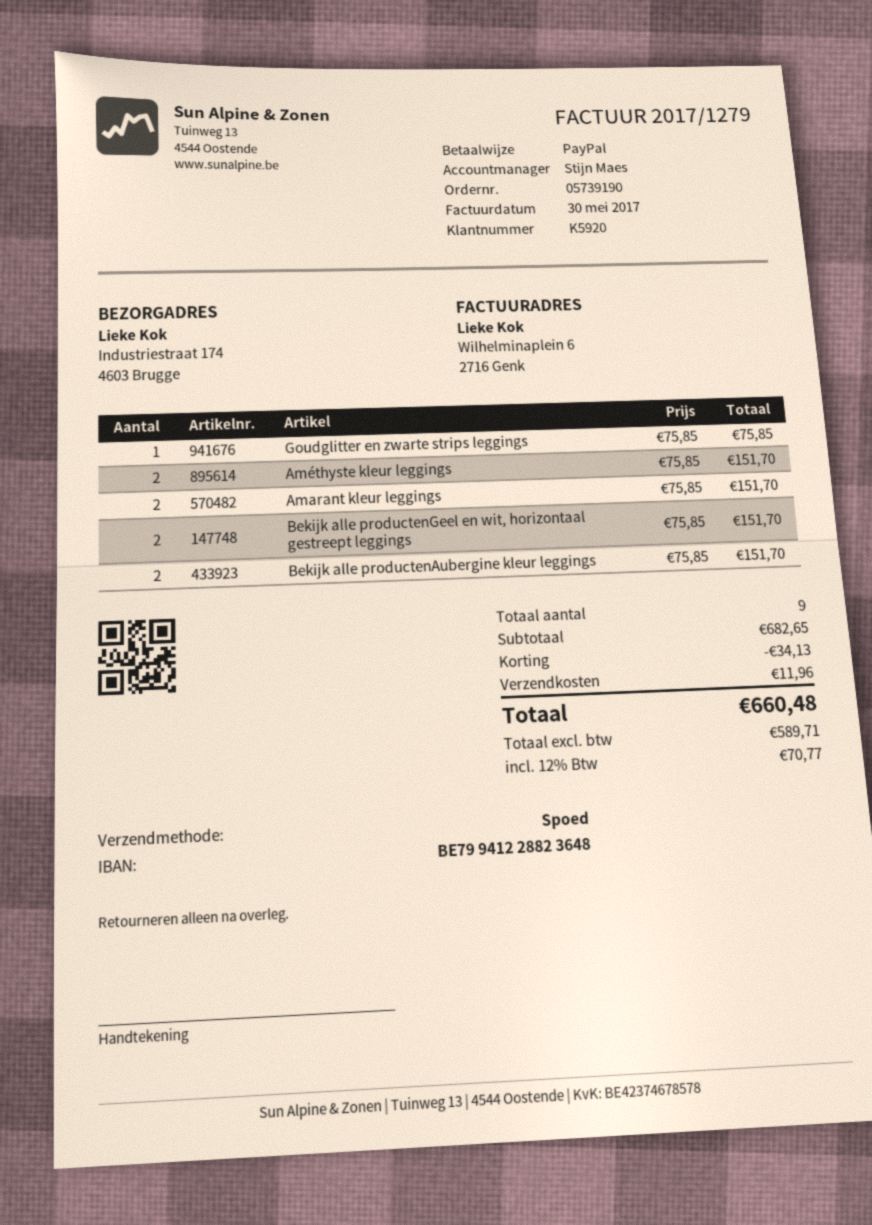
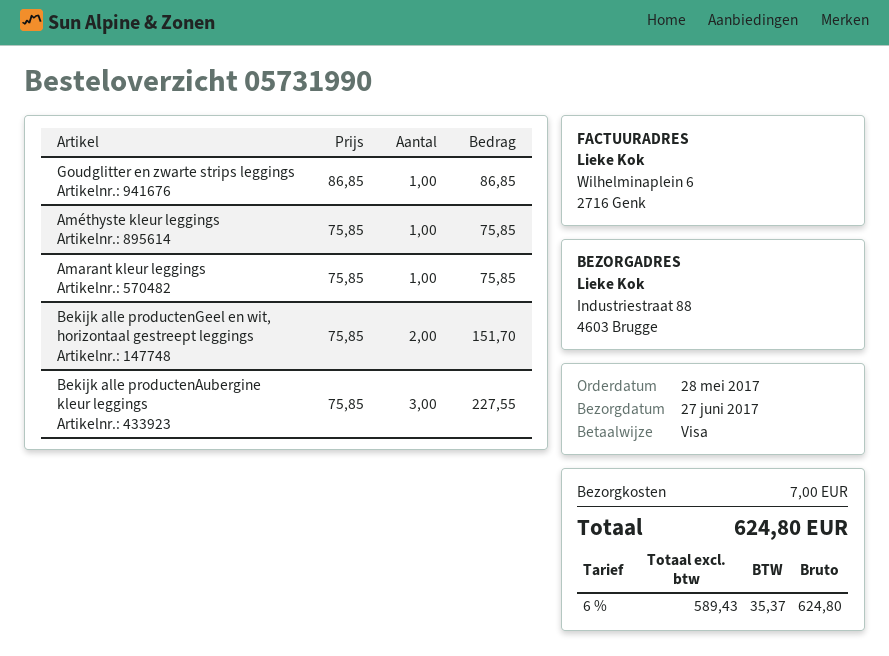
order number: 05739190 -> 05731990
payment method: PayPal -> Visa
ship to: Industriestraat 174, 4603 Brugge -> Industriestraat 88, 4603 Brugge
Goudglitter en zwarte strips leggings: 1 x 75.85 = 75.85 -> 1 x 86.85 = 86.85
Améthyste kleur leggings: 2 x 75.85 = 151.70 -> 1 x 75.85 = 75.85
Amarant kleur leggings: 2 x 75.85 = 151.70 -> 1 x 75.85 = 75.85
Bekijk alle productenAubergine kleur leggings: 2 x 75.85 = 151.70 -> 3 x 75.85 = 227.55
discount: 34.13 -> none
shipping: 11.96 -> 7.00
net: 589.71 -> 589.43
tax: 12% = 70.77 -> 6% = 35.37
total: 660.48 -> 624.80

